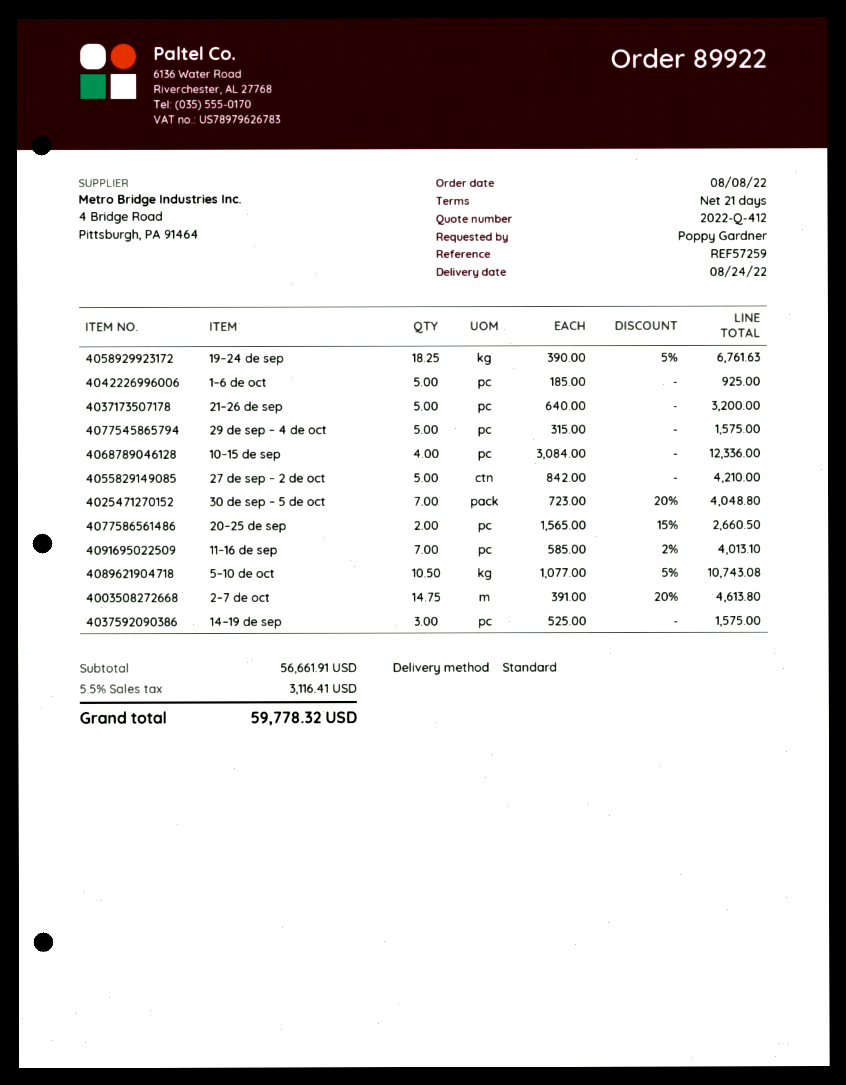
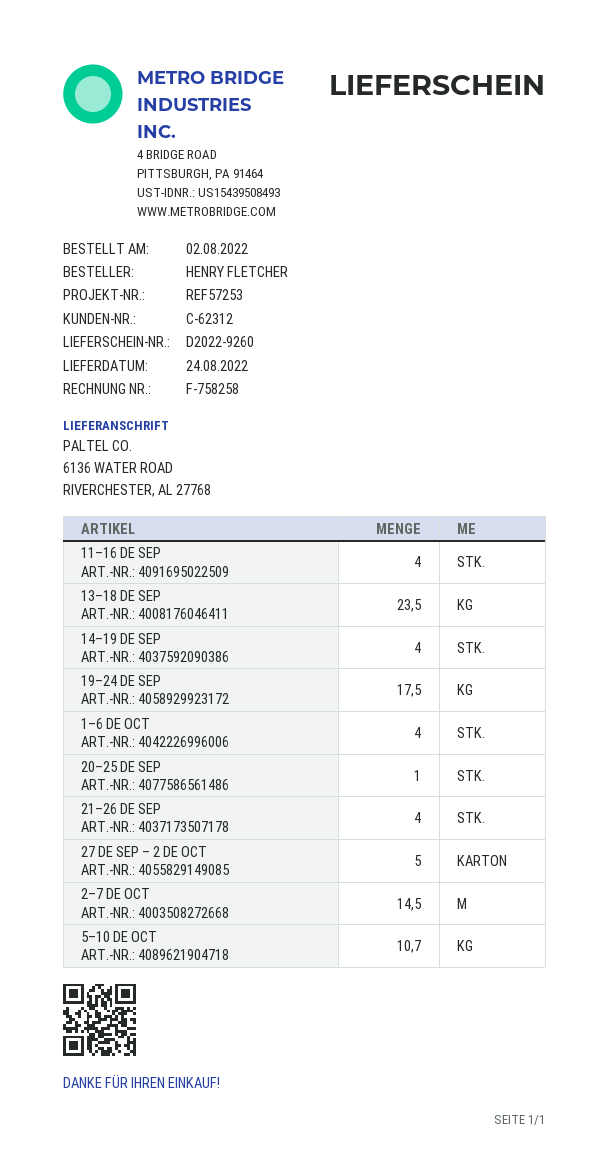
order date: 2022-08-08 -> 2022-08-02
reference: REF57259 -> REF57253
ordered by: Poppy Gardner -> HENRY FLETCHER
19–24 de sep: 18.25 -> 17.5
1–6 de oct: 5 -> 4
21–26 de sep: 5 -> 4
29 de sep – 4 de oct: 5 -> none
10–15 de sep: 4 -> none
30 de sep – 5 de oct: 7 -> none
20–25 de sep: 2 -> 1
11–16 de sep: 7 -> 4
5–10 de oct: 10.5 -> 10.7
2–7 de oct: 14.75 -> 14.5
14–19 de sep: 3 -> 4
13–18 DE SEP: none -> 23.5

